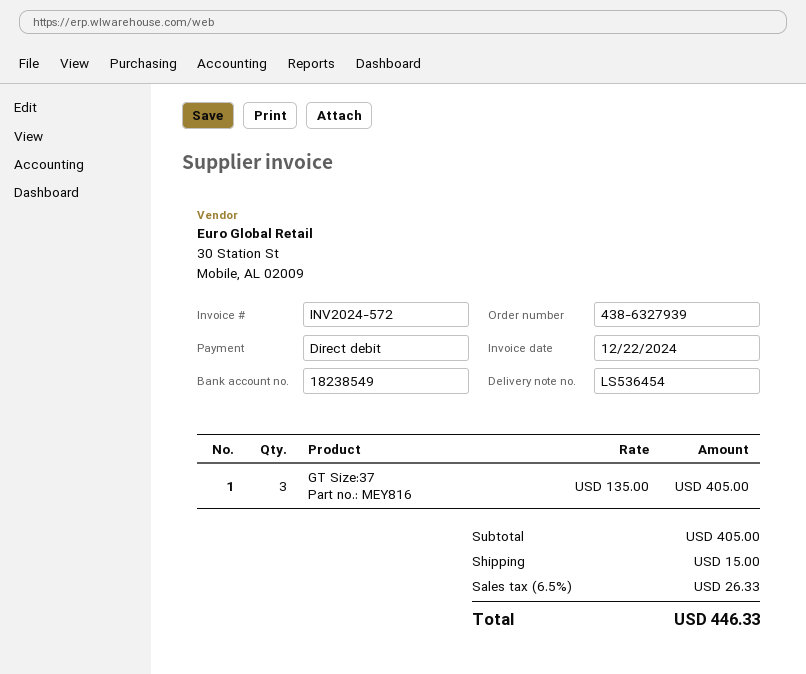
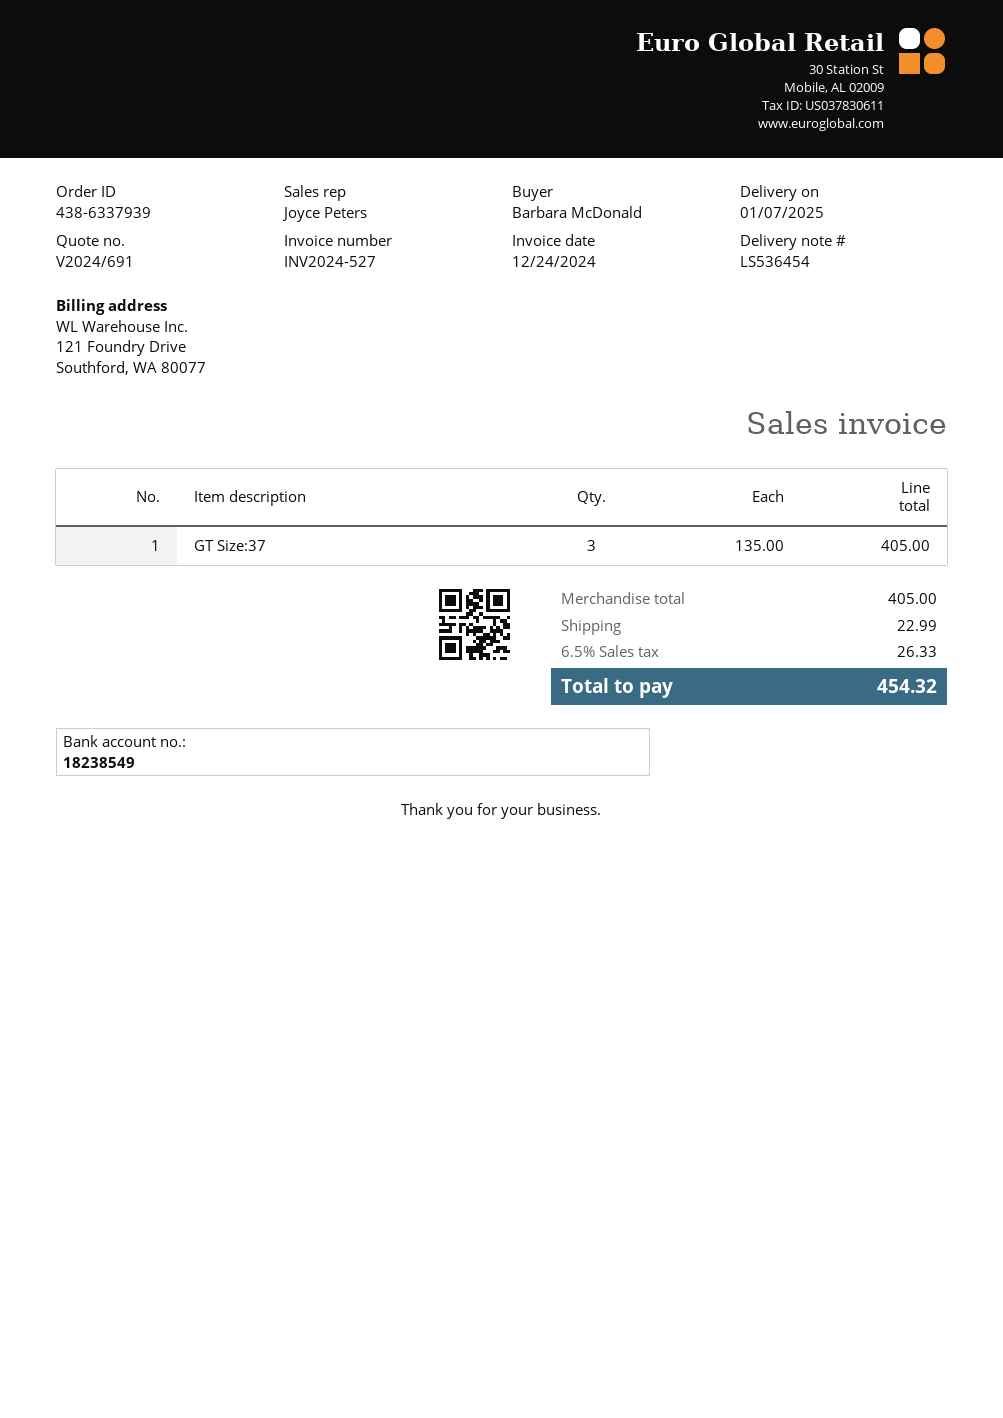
order number: 438-6327939 -> 438-6337939
invoice number: INV2024-572 -> INV2024-527
invoice date: 2024-12-22 -> 2024-12-24
shipping: 15.00 -> 22.99
total: 446.33 -> 454.32

